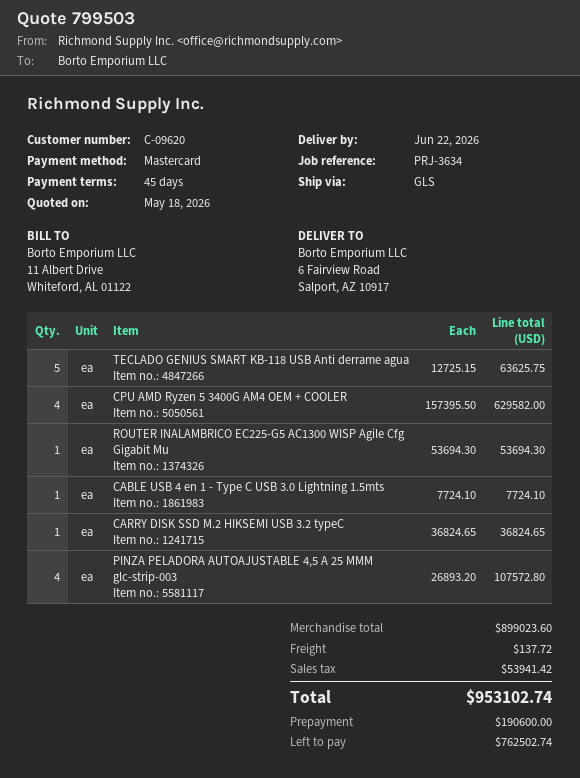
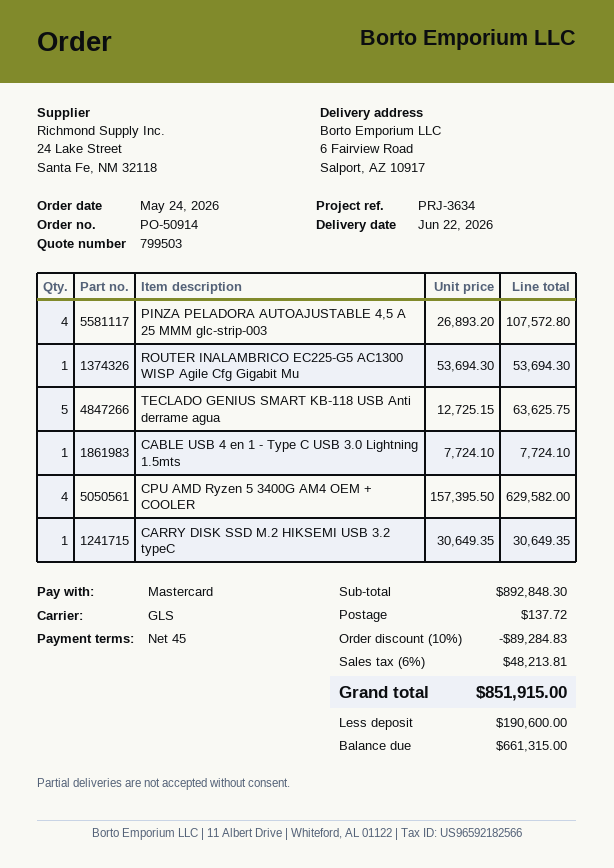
CARRY DISK SSD M.2 HIKSEMI USB 3.2 typeC: 1 x 36824.65 = 36824.65 -> 1 x 30649.35 = 30649.35
subtotal: 899023.60 -> 892848.30
discount: none -> 10% = 89284.83
tax: 53941.42 -> 48213.81
total: 953102.74 -> 851915.00
balance: 762502.74 -> 661315.00

